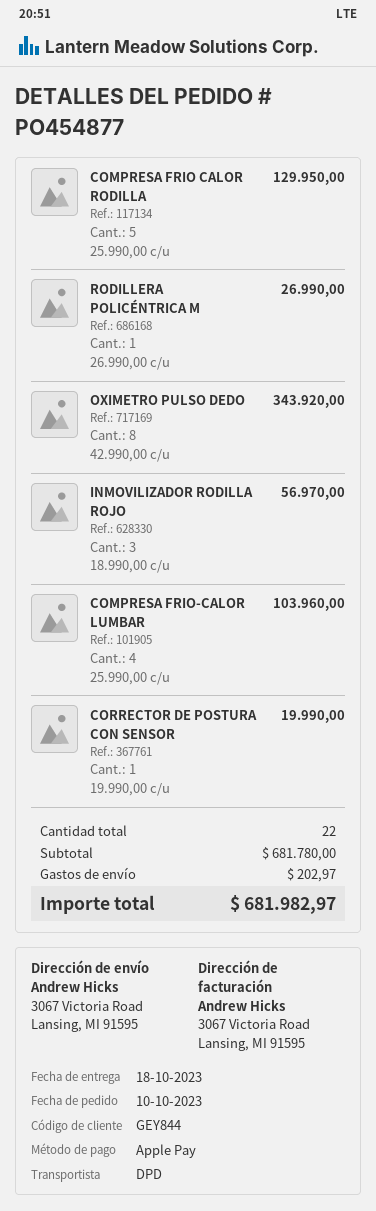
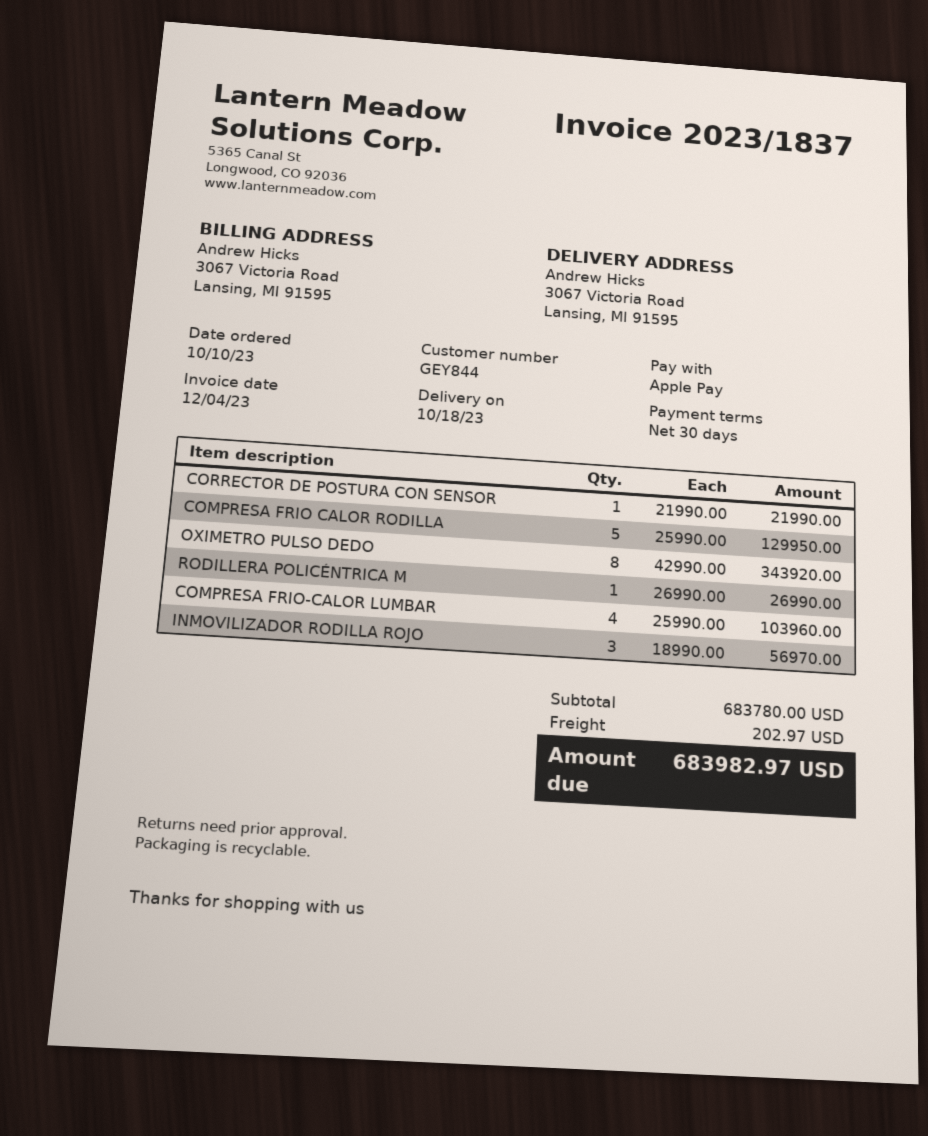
CORRECTOR DE POSTURA CON SENSOR: 1 x 19990.00 = 19990.00 -> 1 x 21990.00 = 21990.00
subtotal: 681780.00 -> 683780.00
total: 681982.97 -> 683982.97

